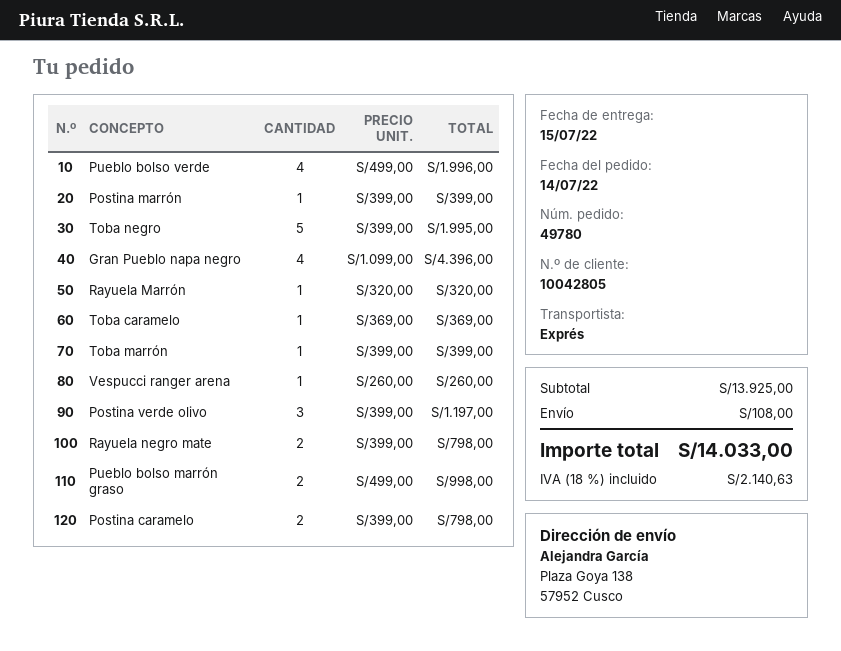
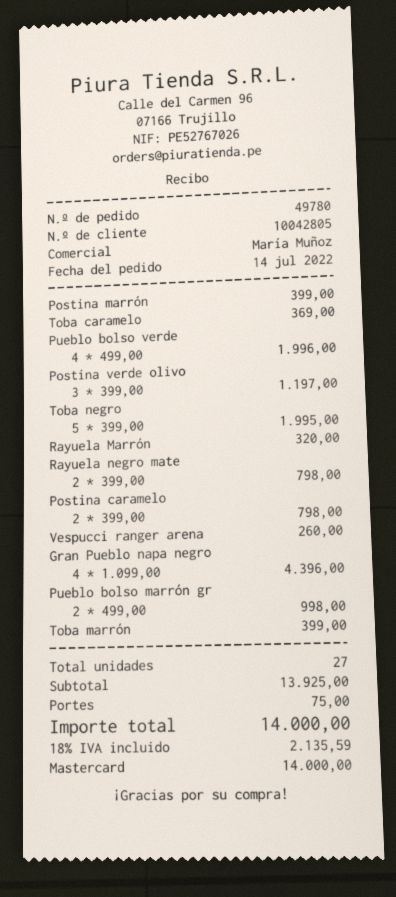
shipping: 108.00 -> 75.00
tax: 18% = 2140.63 -> 18% = 2135.59
total: 14033.00 -> 14000.00

